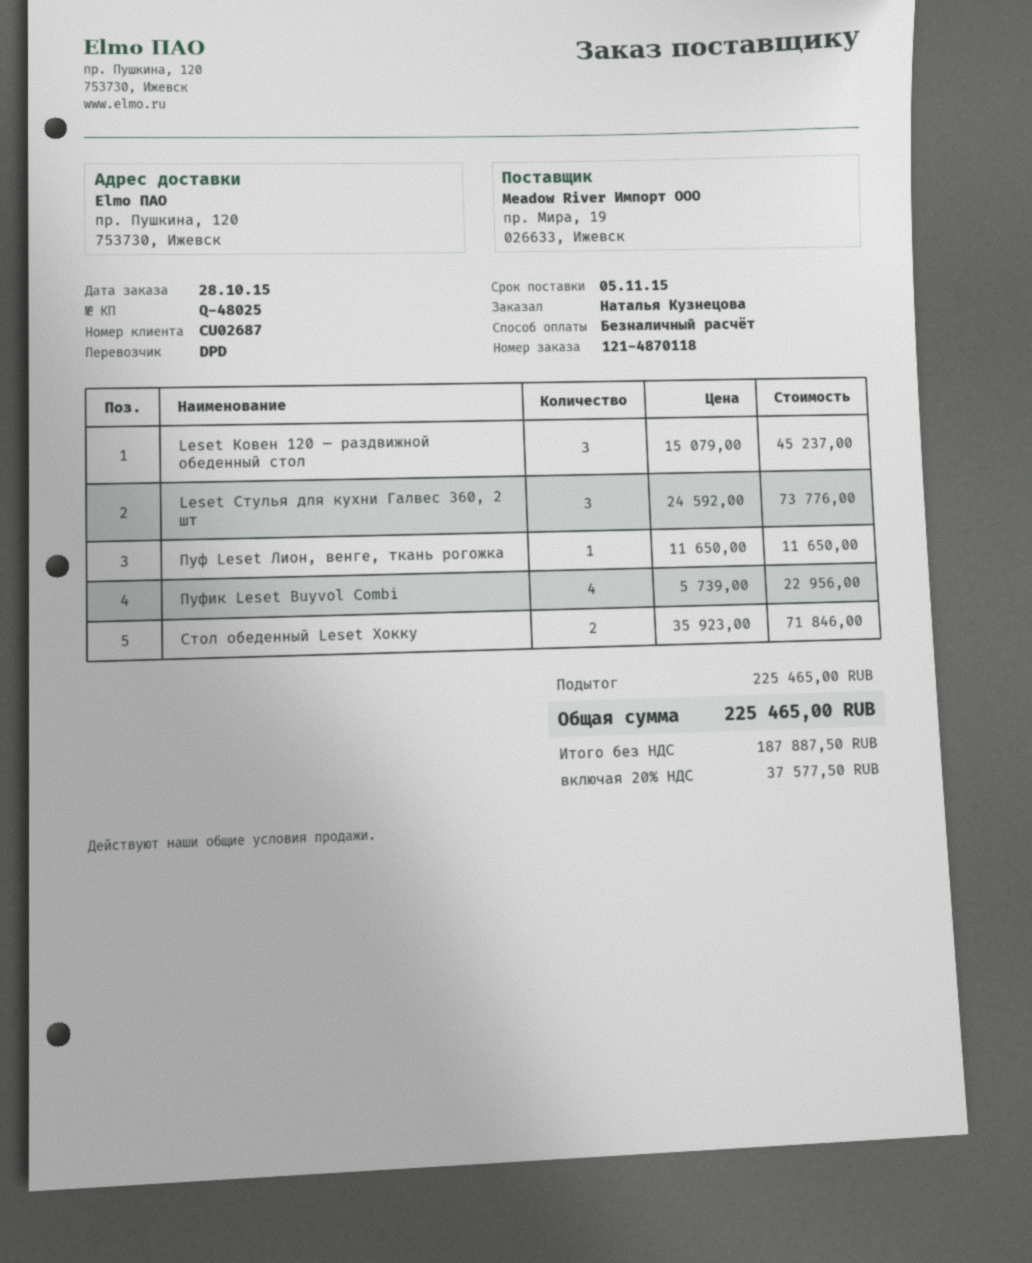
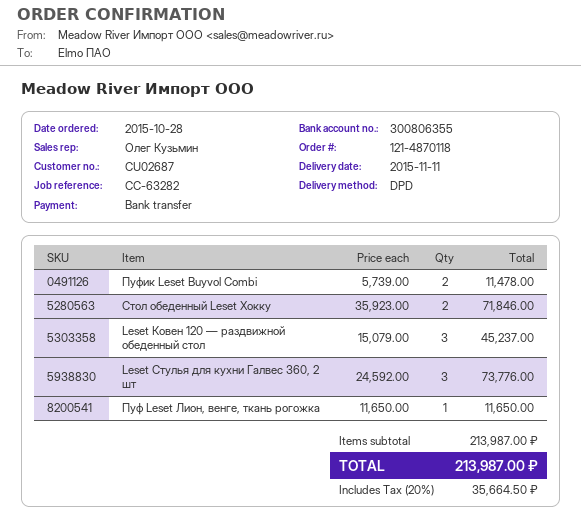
delivery date: 2015-11-05 -> 2015-11-11
Пуфик Leset Buyvol Combi: 4 x 5739.00 = 22956.00 -> 2 x 5739.00 = 11478.00
subtotal: 225465.00 -> 213987.00
tax: 20% = 37577.50 -> 20% = 35664.50
total: 225465.00 -> 213987.00

